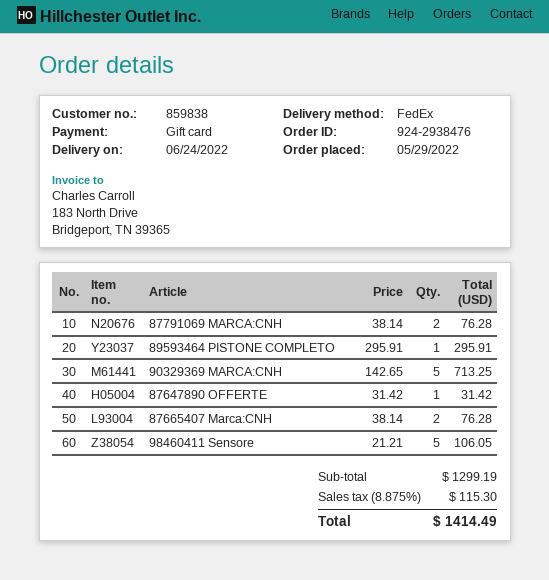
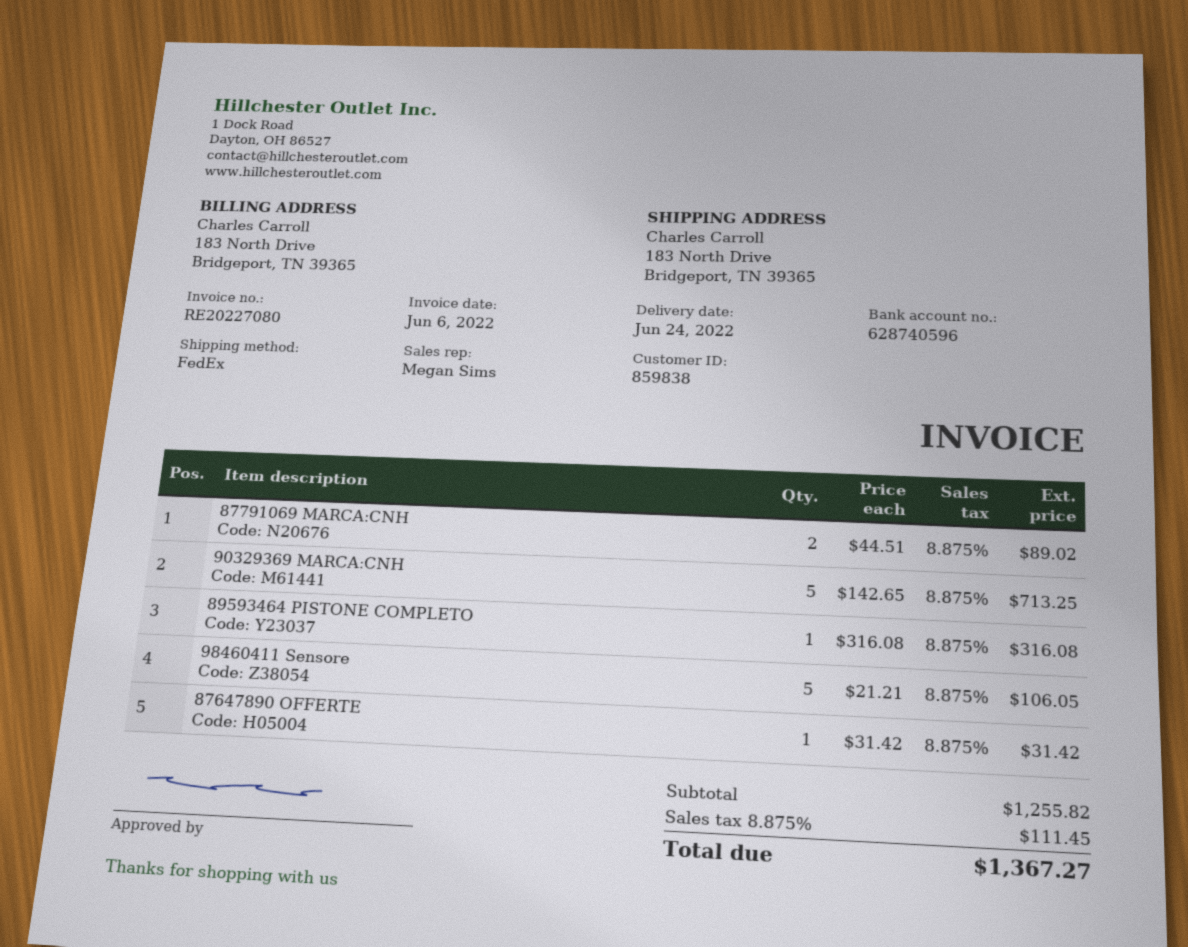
87791069 MARCA:CNH: 2 x 38.14 = 76.28 -> 2 x 44.51 = 89.02
89593464 PISTONE COMPLETO: 1 x 295.91 = 295.91 -> 1 x 316.08 = 316.08
87665407 Marca:CNH: 2 x 38.14 = 76.28 -> none
subtotal: 1299.19 -> 1255.82
tax: 8.875% = 115.30 -> 8.875% = 111.45
total: 1414.49 -> 1367.27

